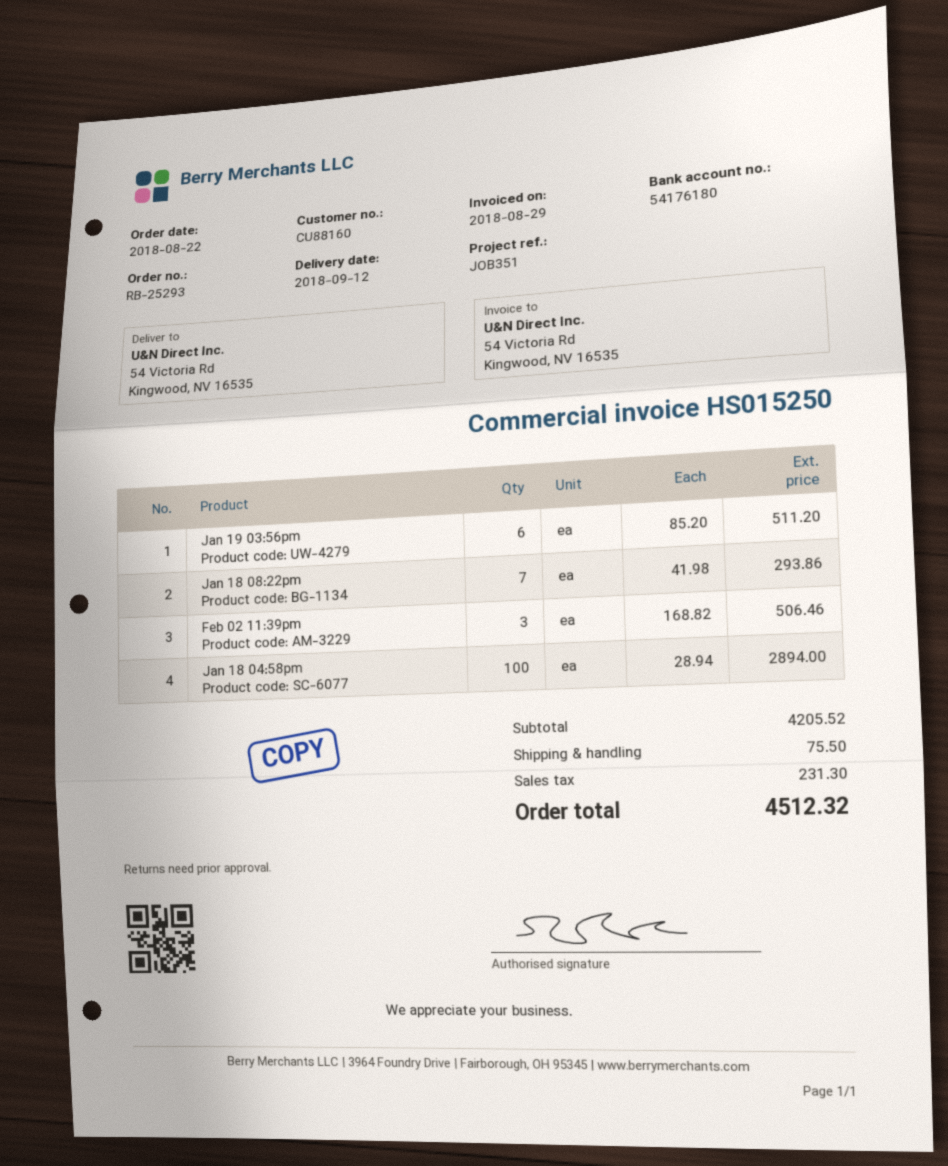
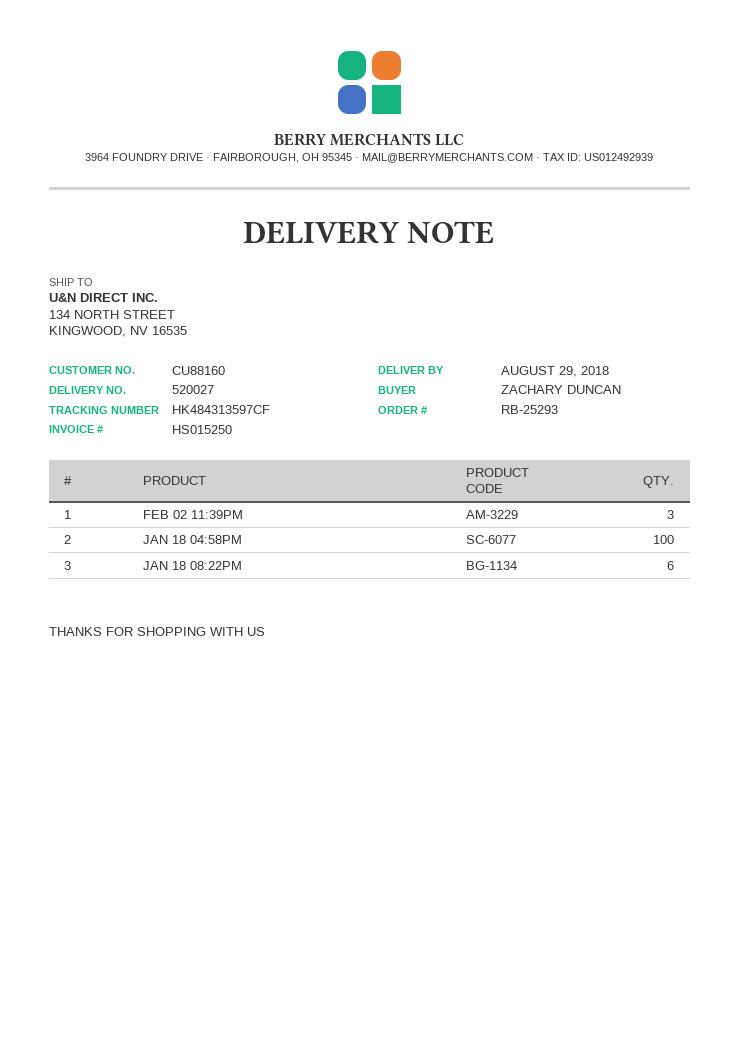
delivery date: 2018-09-12 -> 2018-08-29
ship to: 54 Victoria Rd, Kingwood, NV 16535 -> 134 NORTH STREET, KINGWOOD, NV 16535
Jan 19 03:56pm: 6 -> none
Jan 18 08:22pm: 7 -> 6

